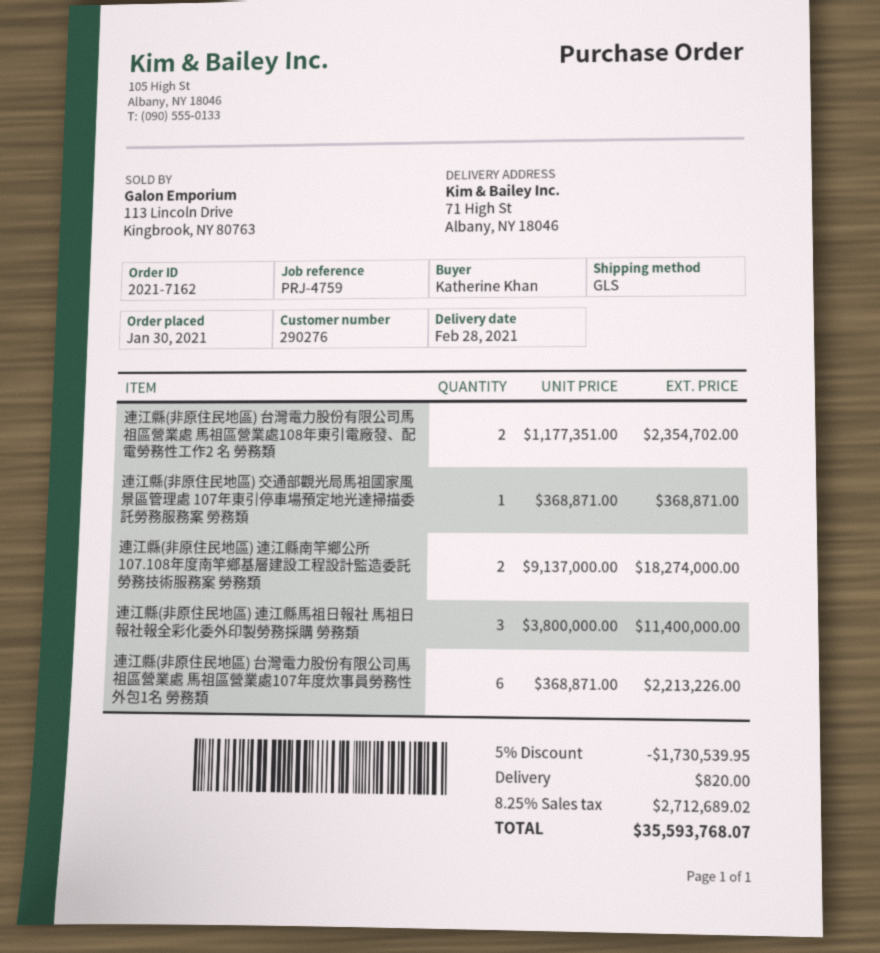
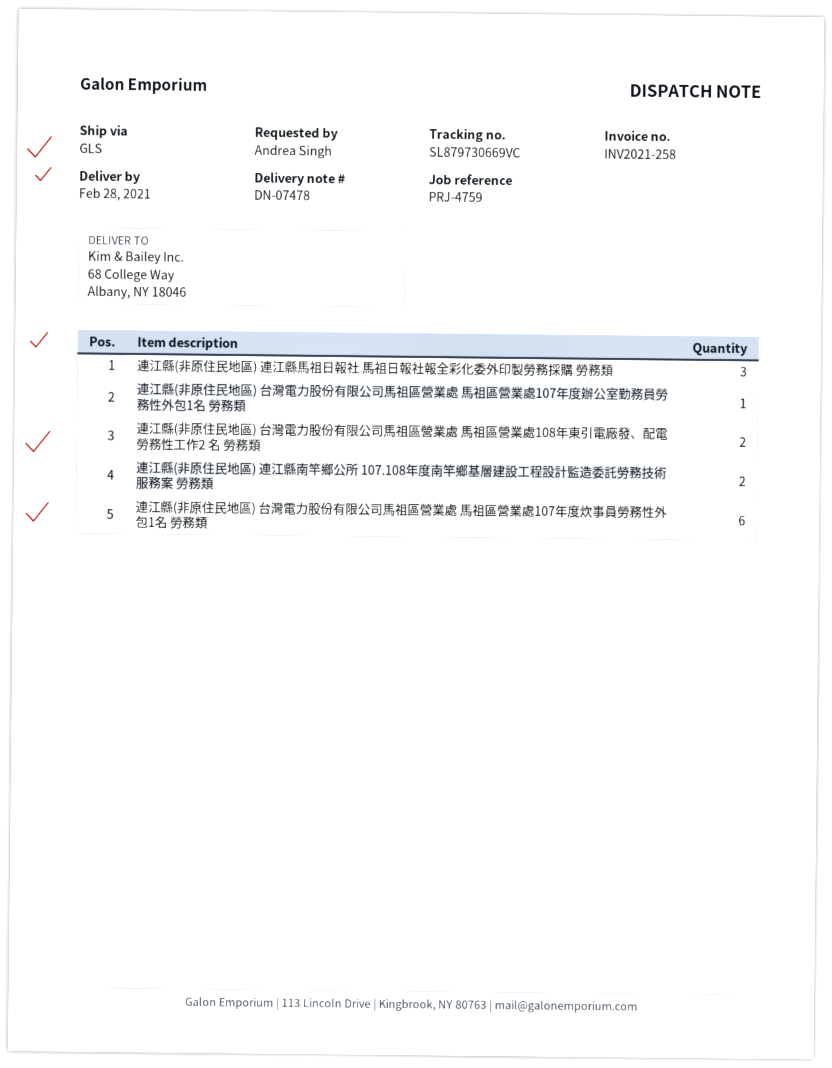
ordered by: Katherine Khan -> Andrea Singh
ship to: 71 High St, Albany, NY 18046 -> 68 College Way, Albany, NY 18046
連江縣(非原住民地區) 交通部觀光局馬祖國家風景區管理處 107年東引停車場預定地光達掃描委託勞務服務案 勞務類: 1 -> none
連江縣(非原住民地區) 台灣電力股份有限公司馬祖區營業處 馬祖區營業處107年度辦公室勤務員勞務性外包1名 勞務類: none -> 1

